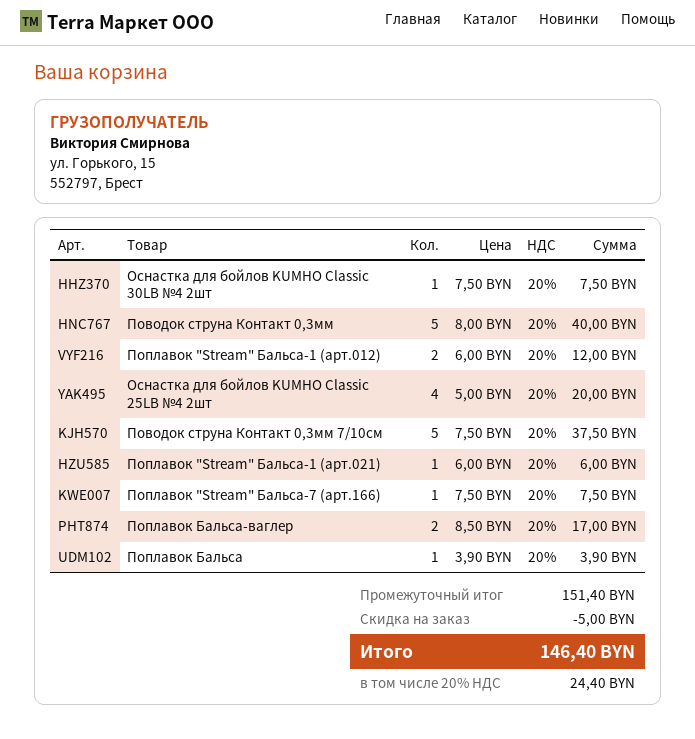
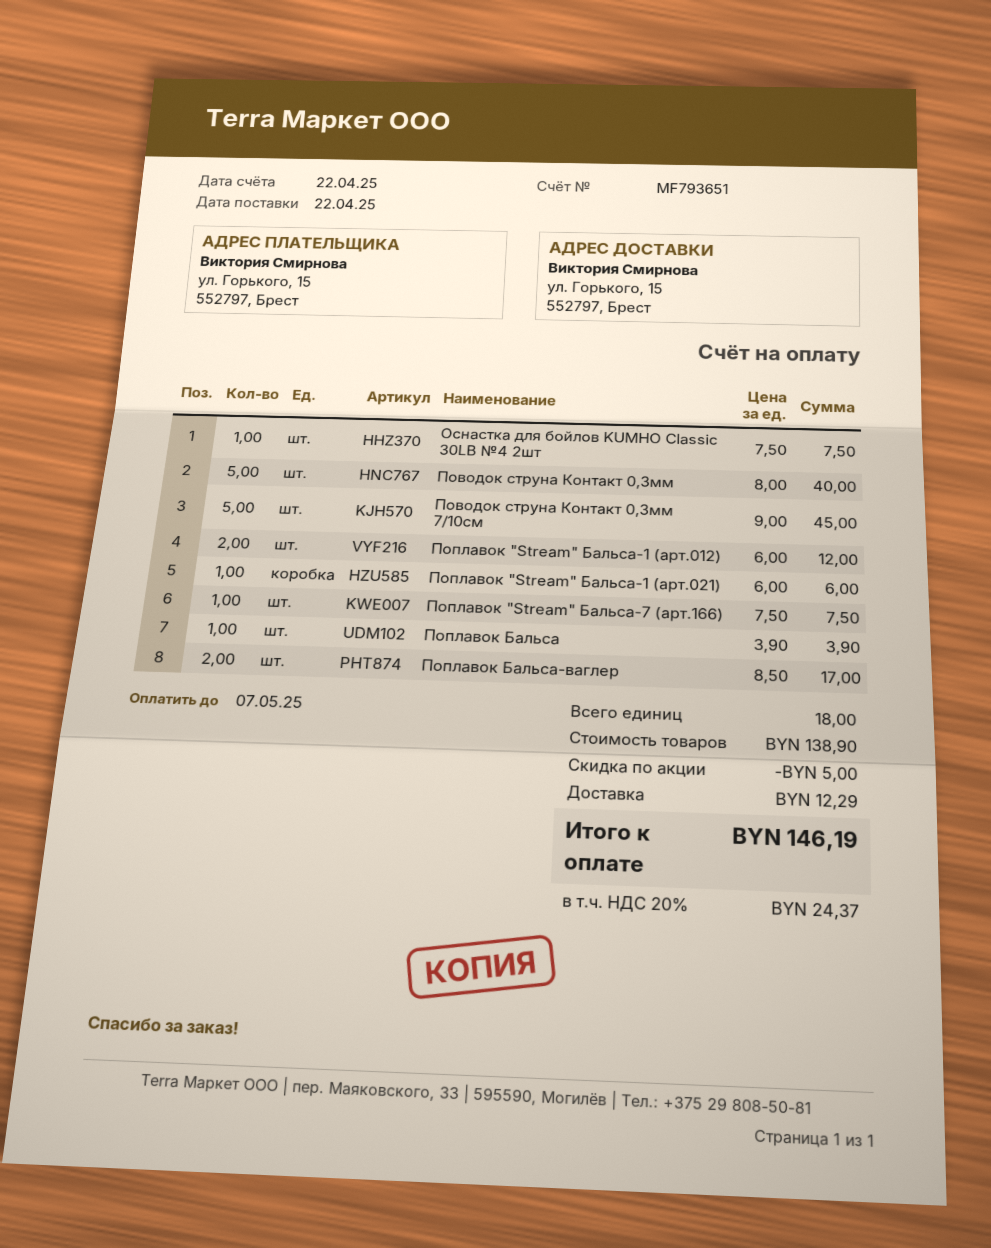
Оснастка для бойлов KUMHO Classic 25LB №4 2шт: 4 x 5.00 = 20.00 -> none
Поводок струна Контакт 0,3мм 7/10см: 5 x 7.50 = 37.50 -> 5 x 9.00 = 45.00
subtotal: 151.40 -> 138.90
shipping: none -> 12.29
tax: 20% = 24.40 -> 20% = 24.37
total: 146.40 -> 146.19

